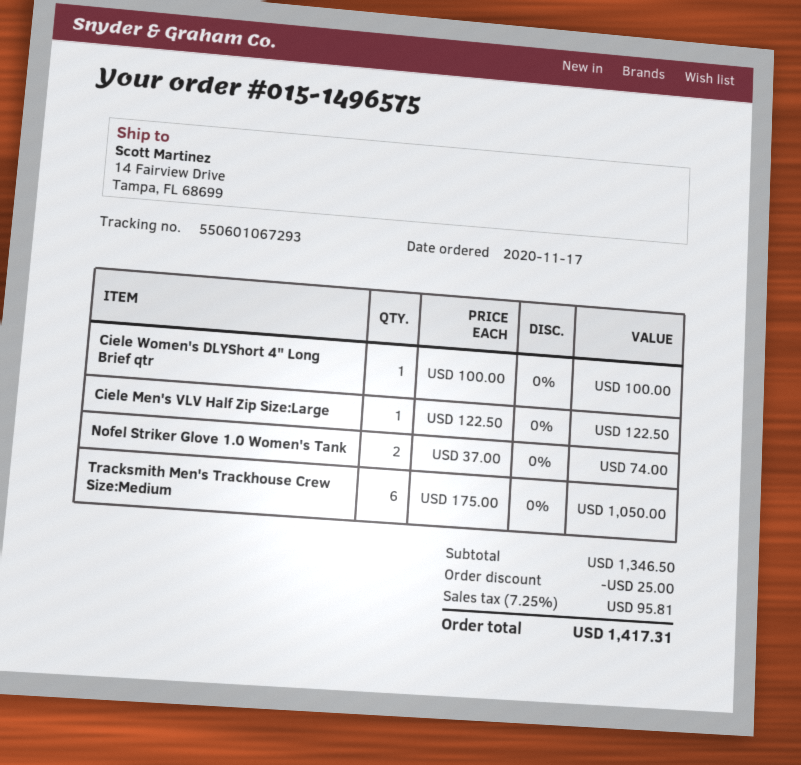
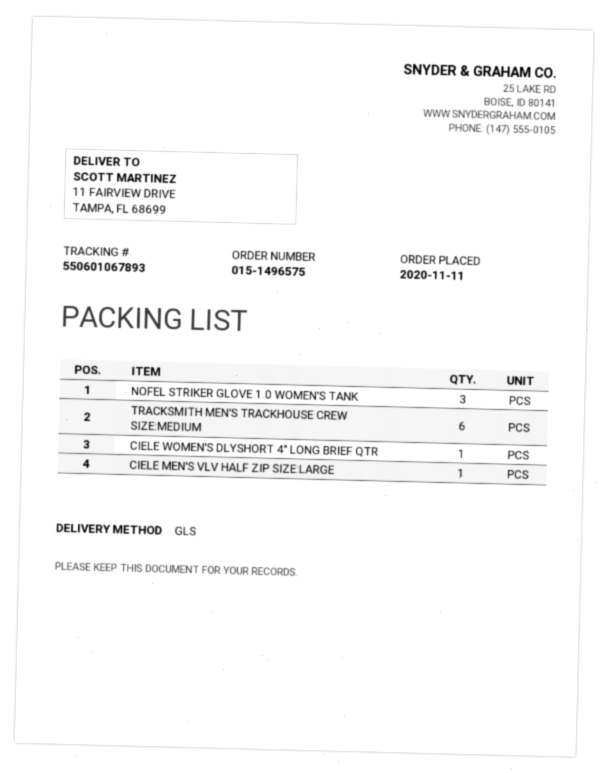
order date: 2020-11-17 -> 2020-11-11
tracking number: 550601067293 -> 550601067893
ship to: 14 Fairview Drive, Tampa, FL 68699 -> 11 FAIRVIEW DRIVE, TAMPA, FL 68699
Nofel Striker Glove 1.0 Women's Tank: 2 -> 3

